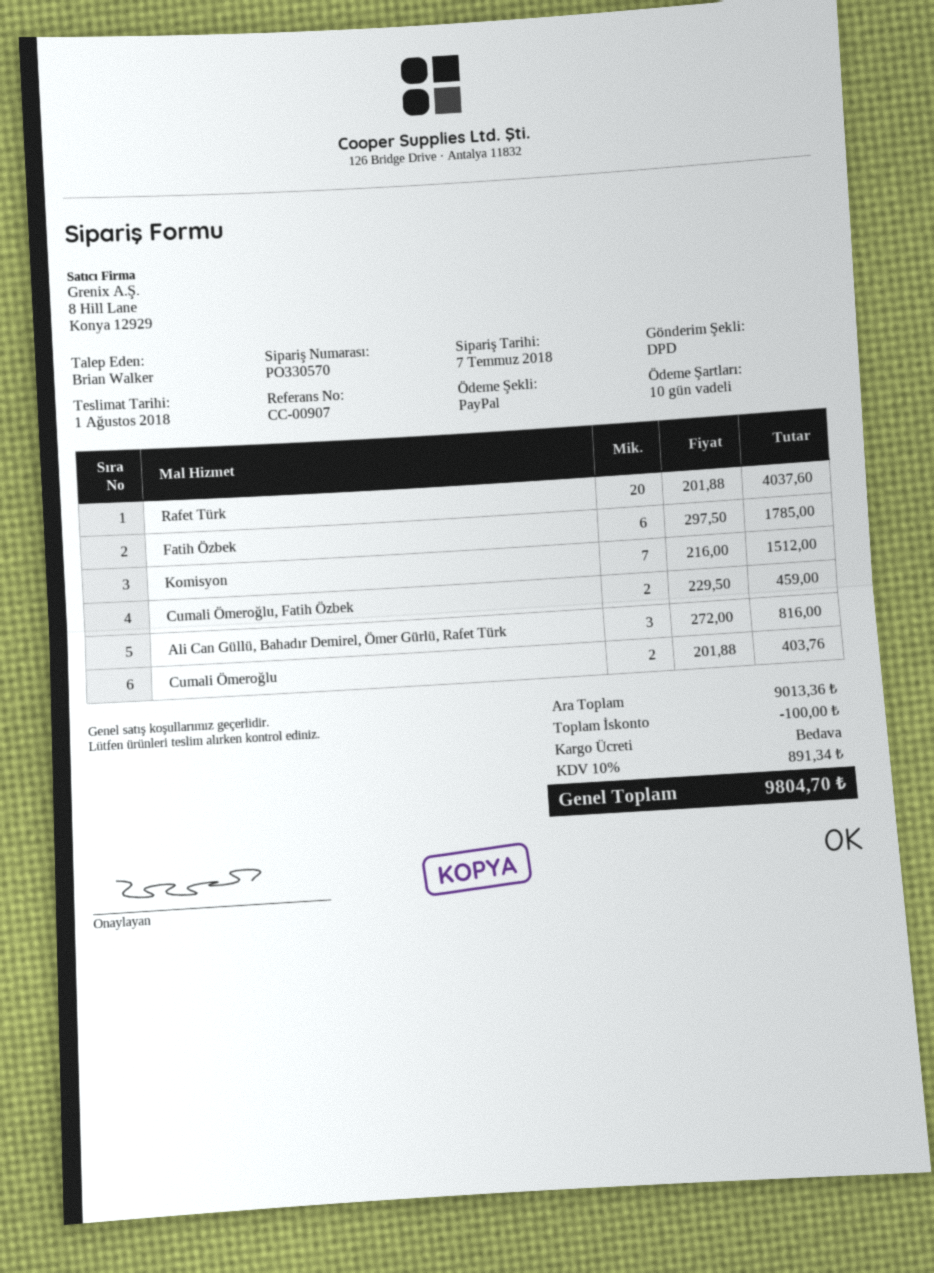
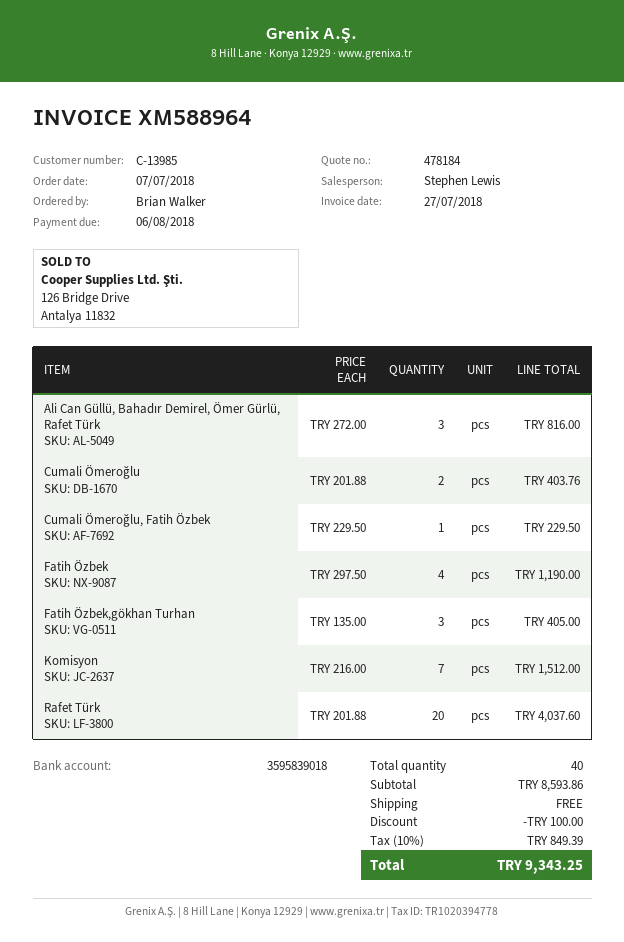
Fatih Özbek: 6 x 297.50 = 1785.00 -> 4 x 297.50 = 1190.00
Cumali Ömeroğlu, Fatih Özbek: 2 x 229.50 = 459.00 -> 1 x 229.50 = 229.50
Fatih Özbek,gökhan Turhan: none -> 3 x 135.00 = 405.00
subtotal: 9013.36 -> 8593.86
tax: 10% = 891.34 -> 10% = 849.39
total: 9804.70 -> 9343.25

